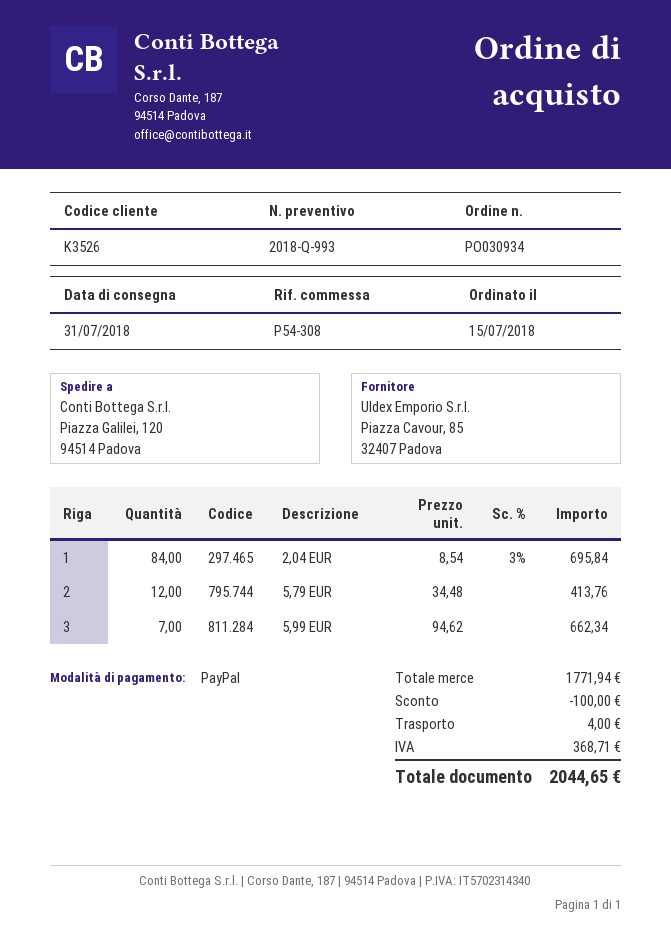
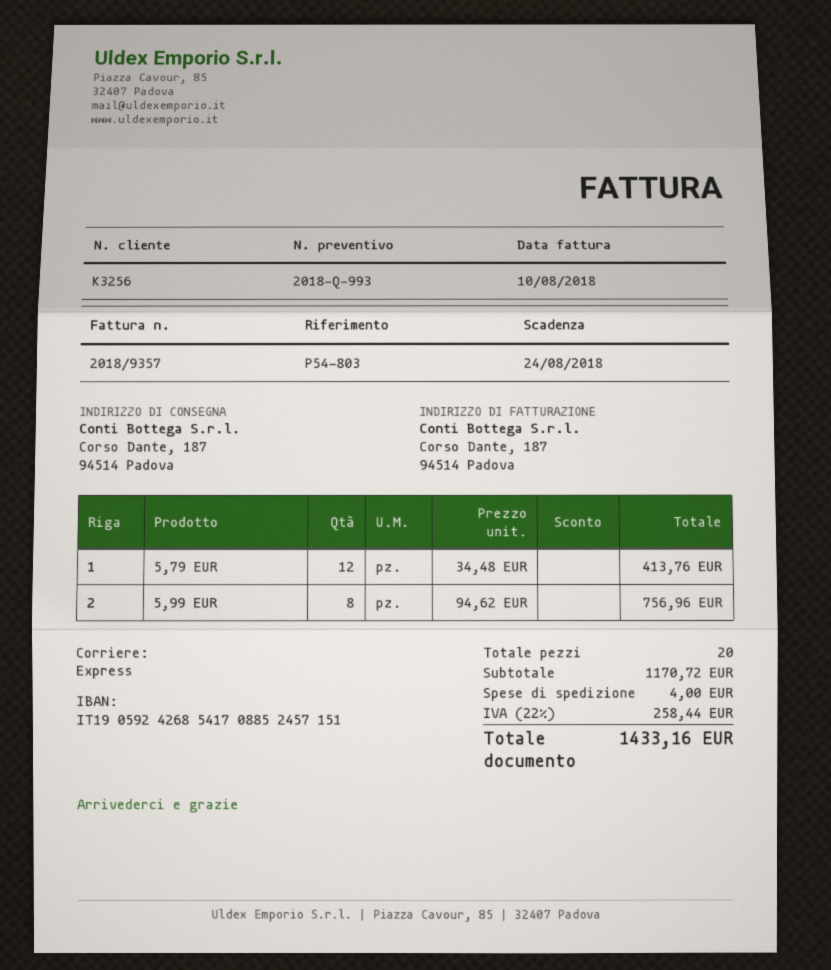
customer number: K3526 -> K3256
reference: P54-308 -> P54-803
ship to: Piazza Galilei, 120, 94514 Padova -> Corso Dante, 187, 94514 Padova
2,04 EUR: 84 x 8.54 - 3% = 695.84 -> none
5,99 EUR: 7 x 94.62 = 662.34 -> 8 x 94.62 = 756.96
subtotal: 1771.94 -> 1170.72
discount: 100.00 -> none
tax: 368.71 -> 258.44
total: 2044.65 -> 1433.16

